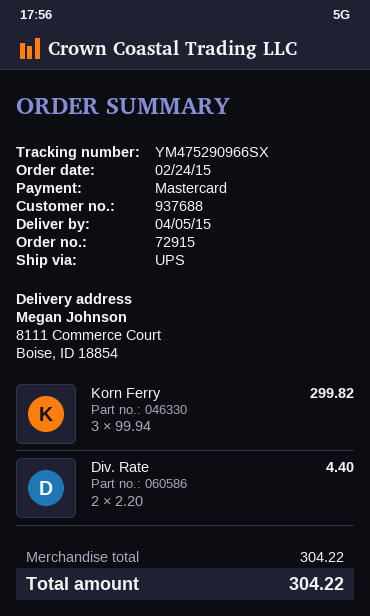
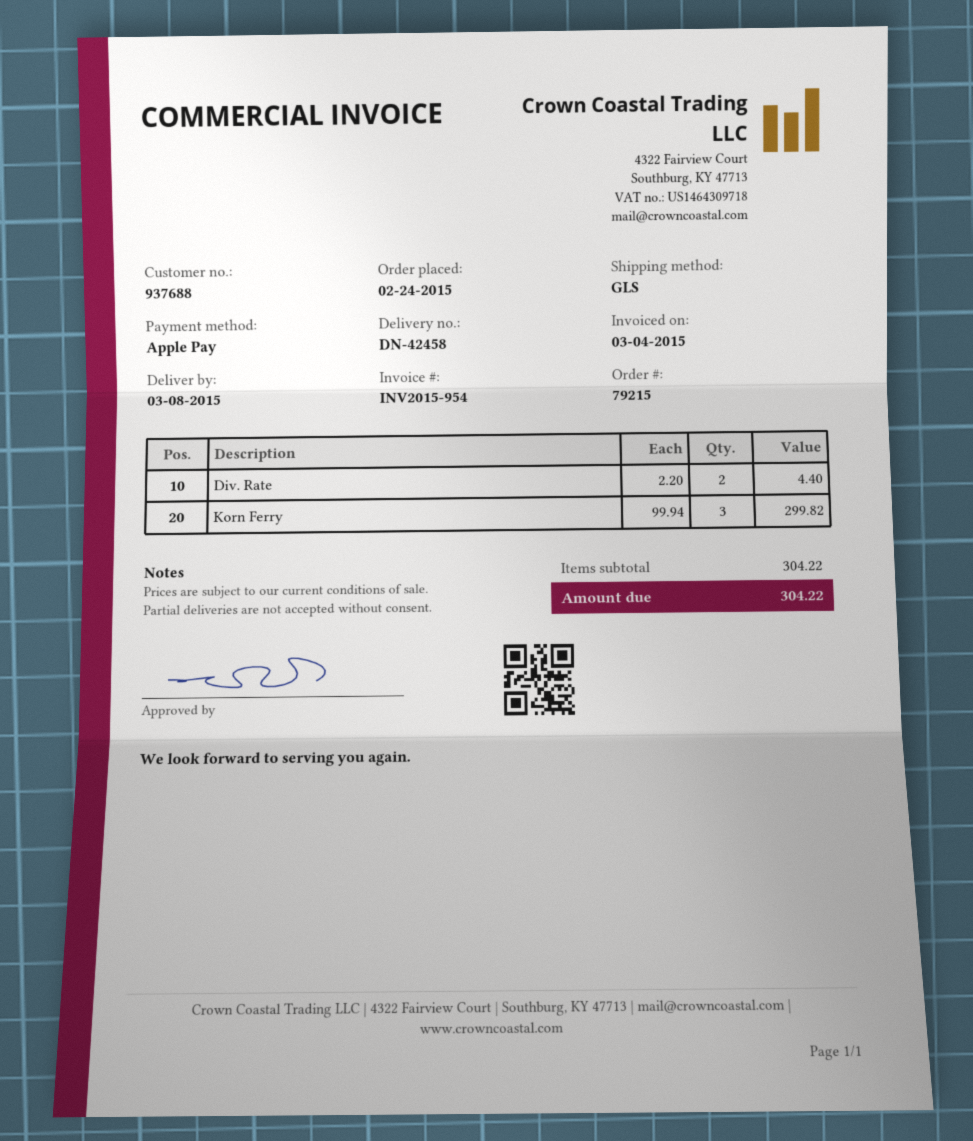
order number: 72915 -> 79215
delivery date: 2015-04-05 -> 2015-03-08
payment method: Mastercard -> Apple Pay
shipping method: UPS -> GLS

